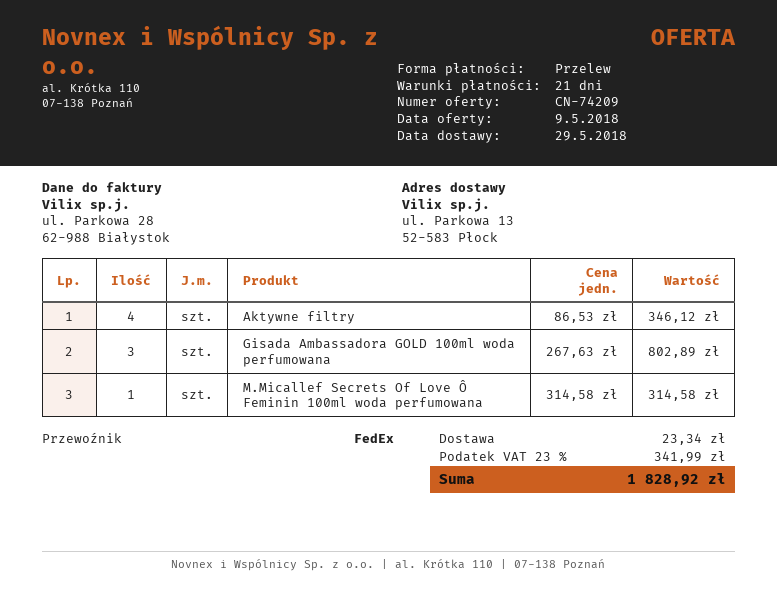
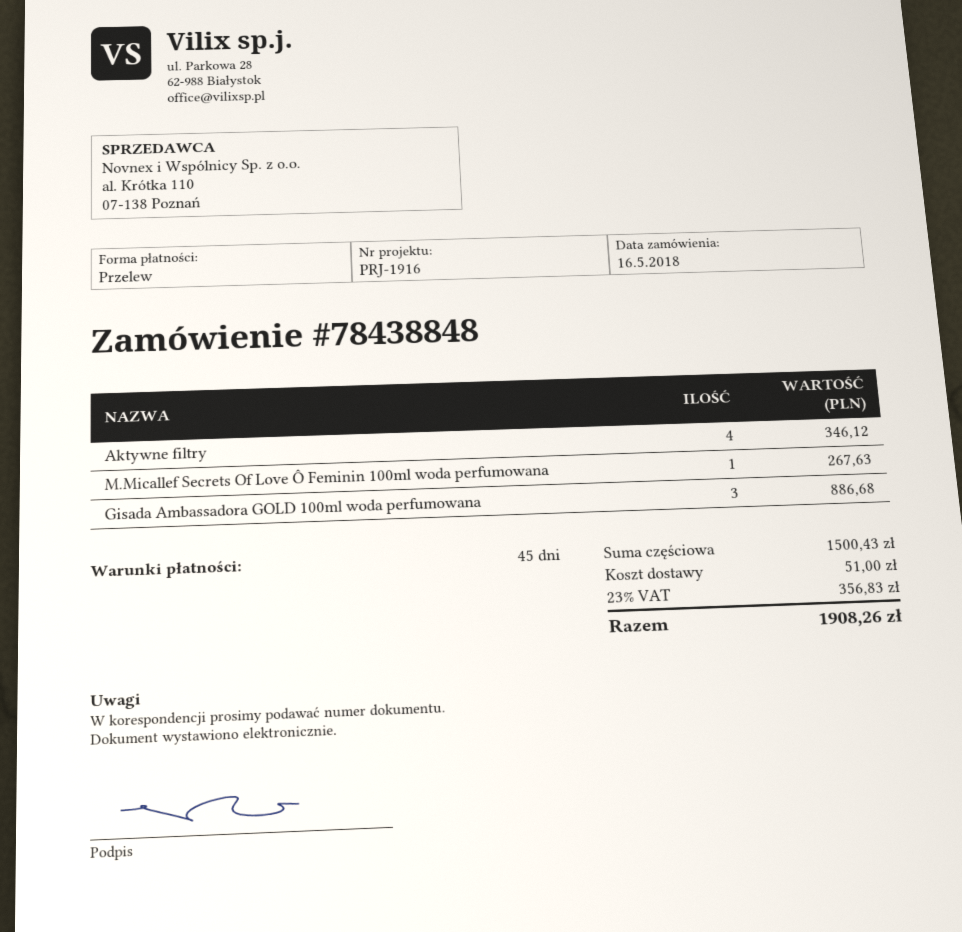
payment terms: 21 days -> 45 days
Gisada Ambassadora GOLD 100ml woda perfumowana: 3 for 802.89 -> 3 for 886.68
M.Micallef Secrets Of Love Ô Feminin 100ml woda perfumowana: 1 for 314.58 -> 1 for 267.63
shipping: 23.34 -> 51.00
tax: 23% = 341.99 -> 23% = 356.83
total: 1828.92 -> 1908.26

